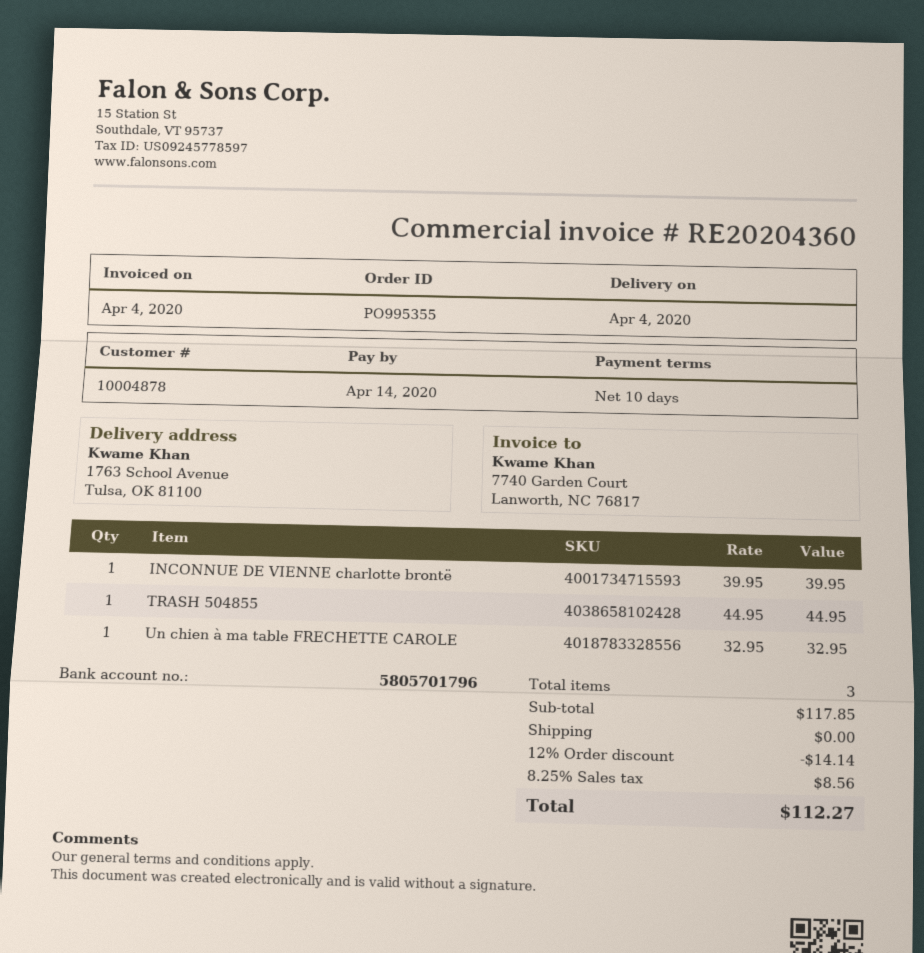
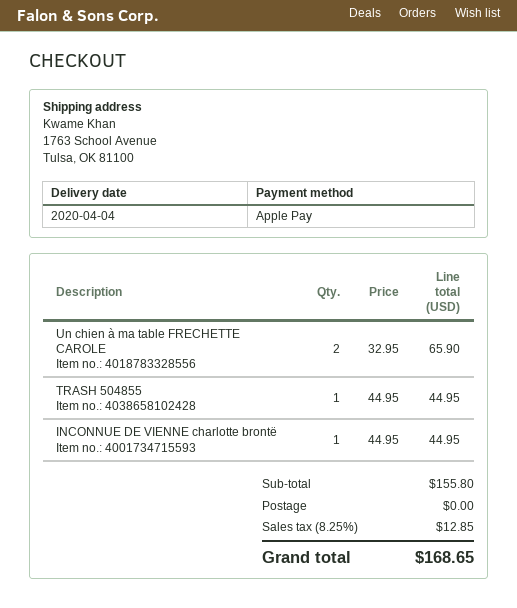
INCONNUE DE VIENNE charlotte brontë: 1 x 39.95 = 39.95 -> 1 x 44.95 = 44.95
Un chien à ma table FRECHETTE CAROLE: 1 x 32.95 = 32.95 -> 2 x 32.95 = 65.90
subtotal: 117.85 -> 155.80
discount: 12% = 14.14 -> none
tax: 8.25% = 8.56 -> 8.25% = 12.85
total: 112.27 -> 168.65

